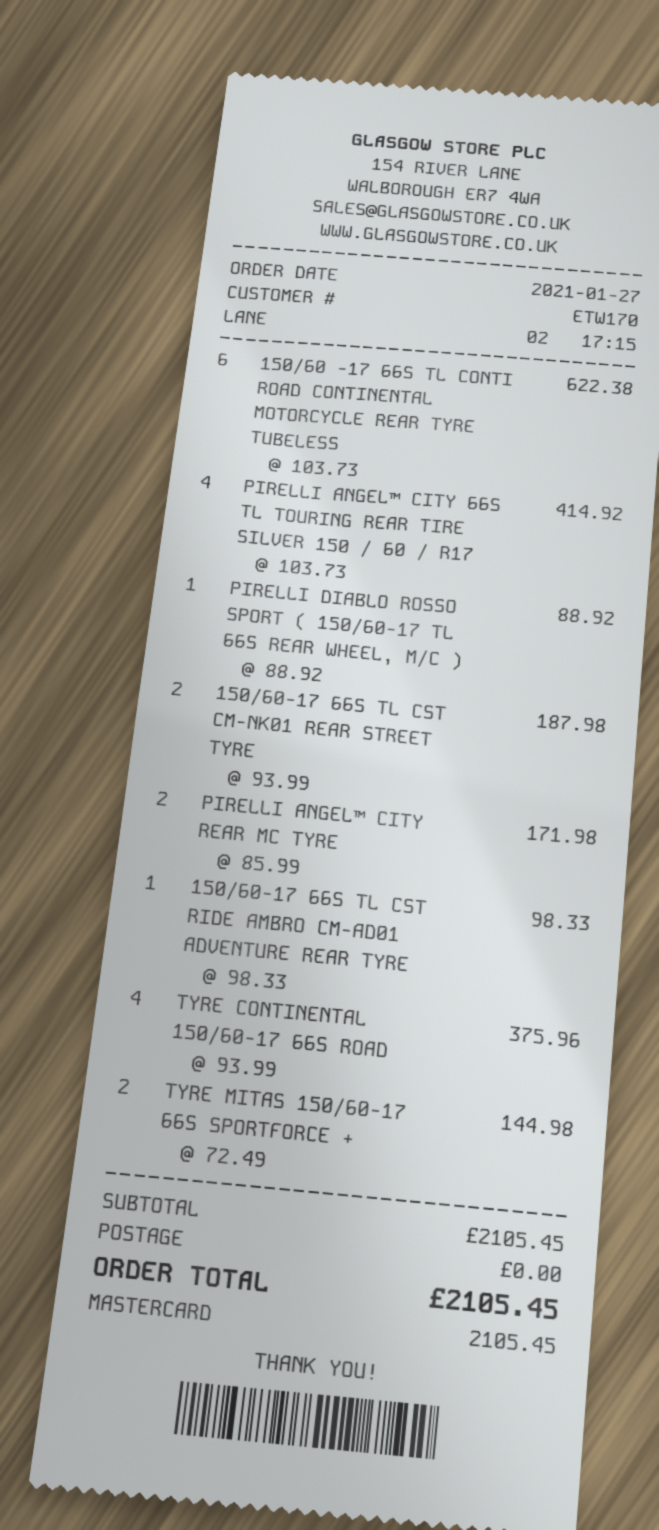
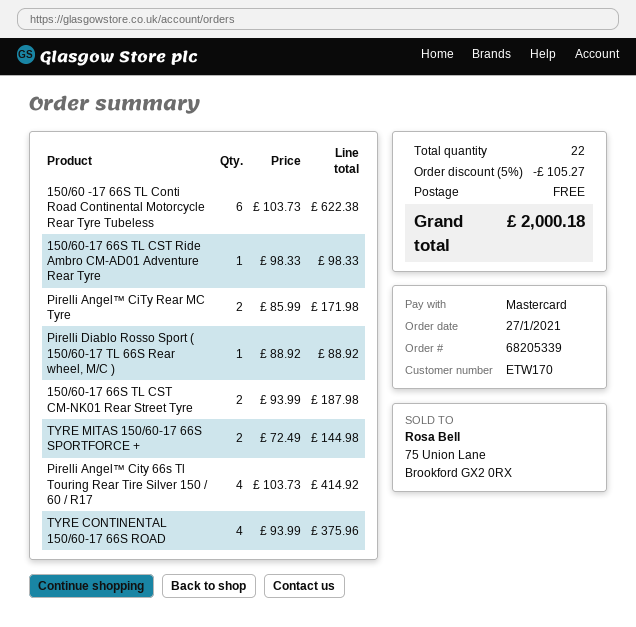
discount: none -> 5% = 105.27
total: 2105.45 -> 2000.18

